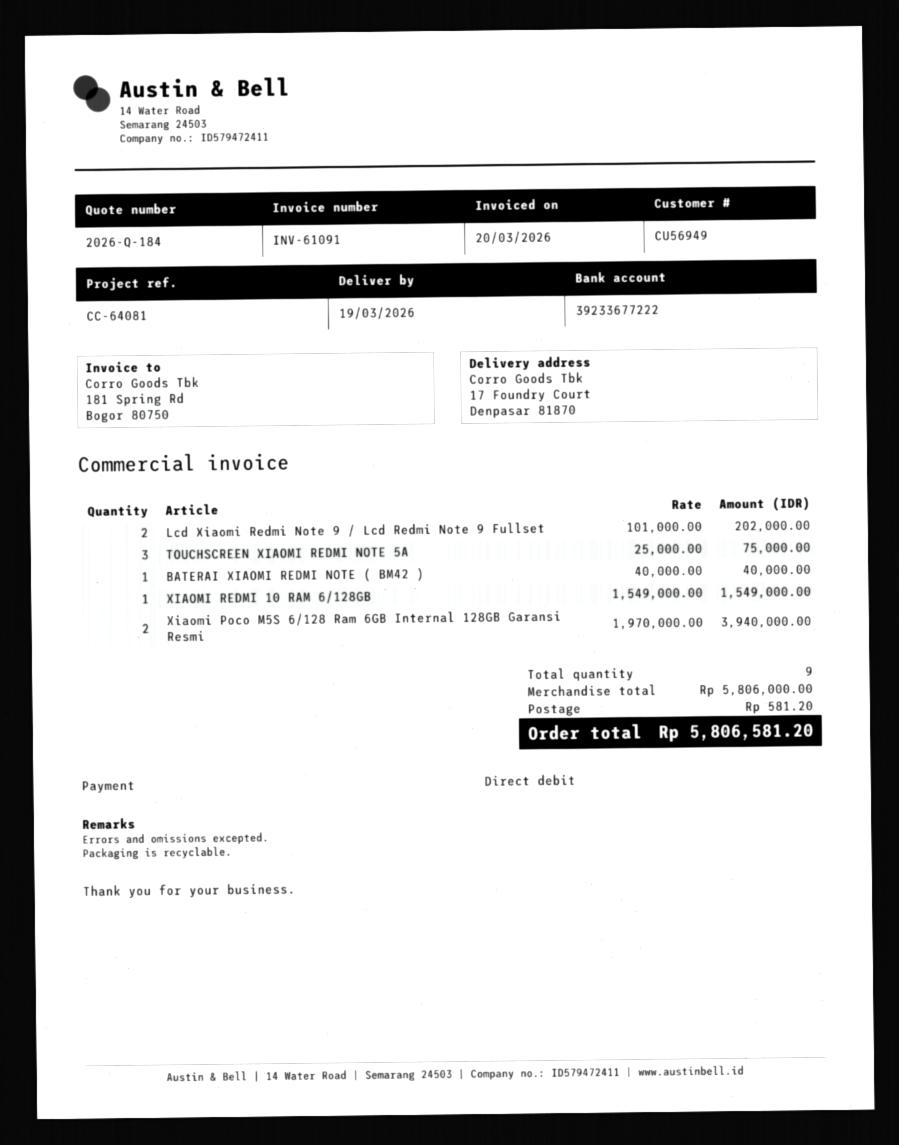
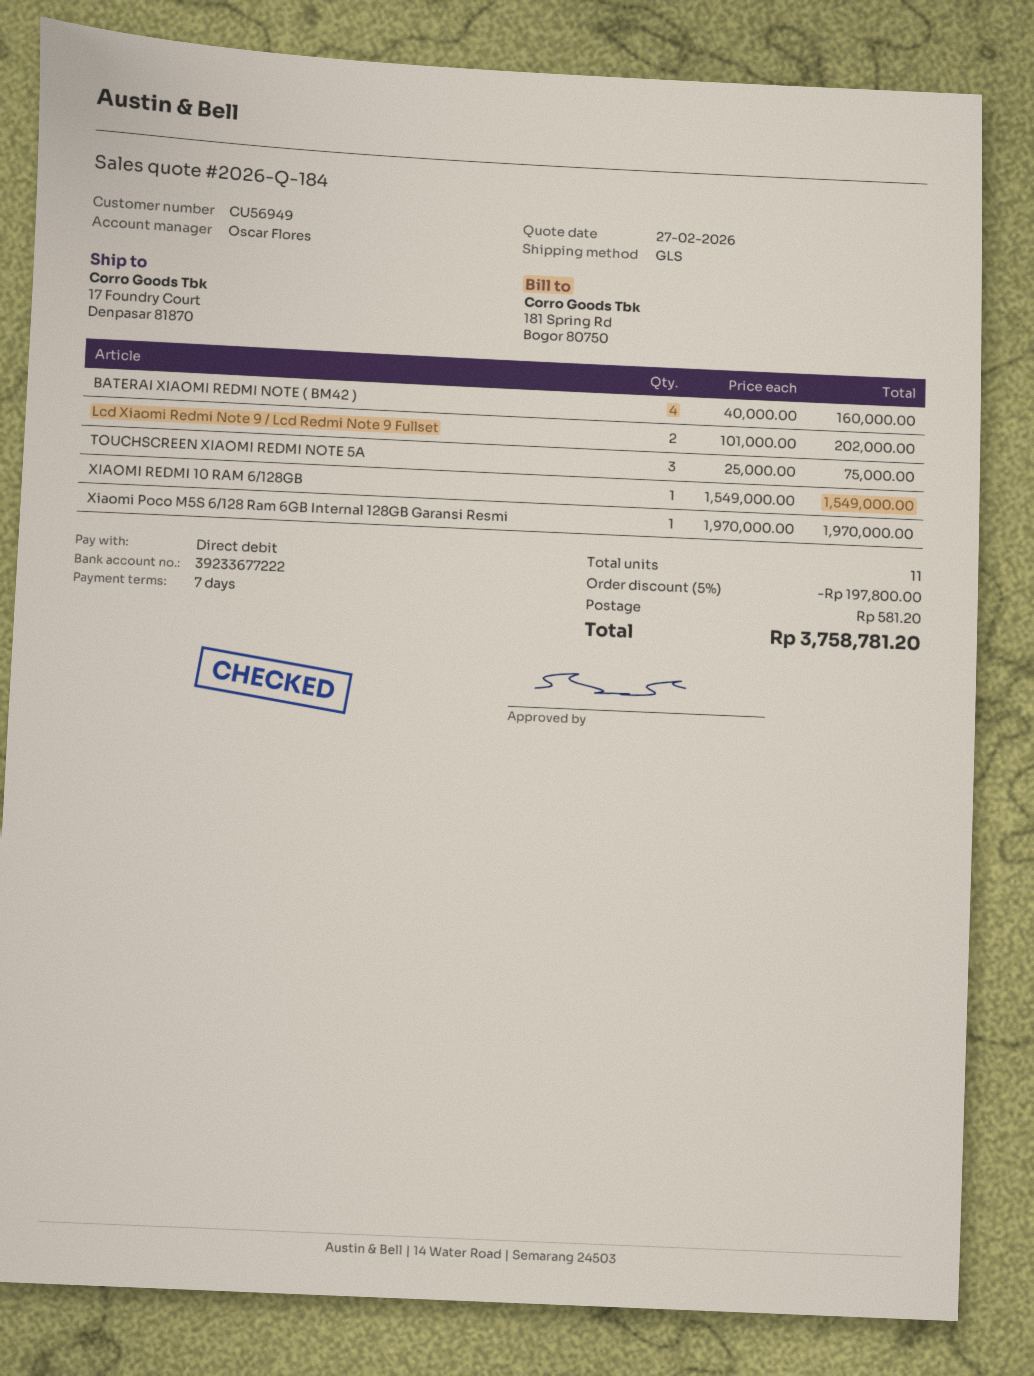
BATERAI XIAOMI REDMI NOTE ( BM42 ): 1 x 40000.00 = 40000.00 -> 4 x 40000.00 = 160000.00
Xiaomi Poco M5S 6/128 Ram 6GB Internal 128GB Garansi Resmi: 2 x 1970000.00 = 3940000.00 -> 1 x 1970000.00 = 1970000.00
total quantity: 9 -> 11
discount: none -> 5% = 197800.00
total: 5806581.20 -> 3758781.20

